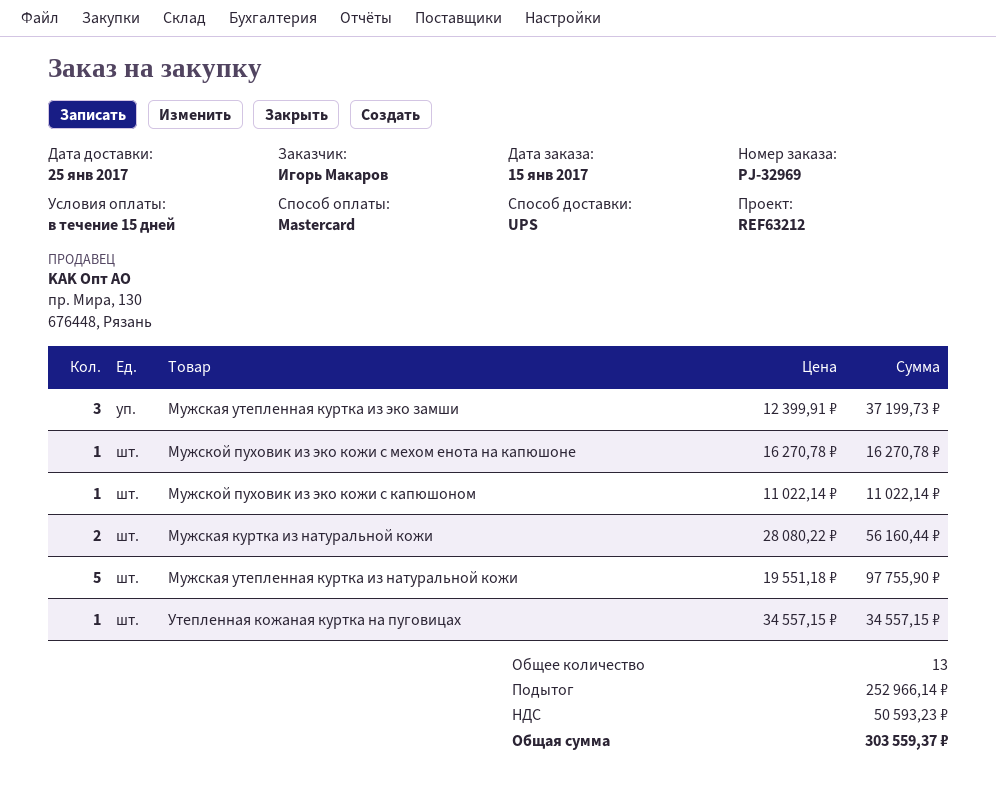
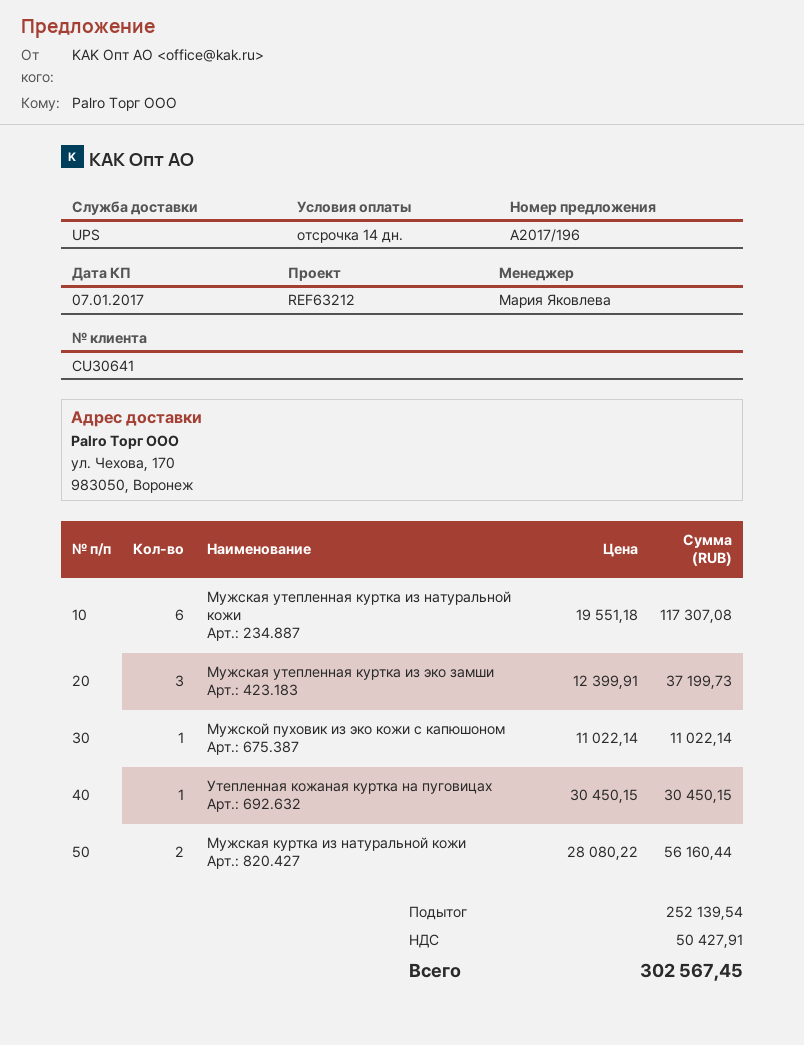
payment terms: 15 days -> 14 days
Мужской пуховик из эко кожи с мехом енота на капюшоне: 1 x 16270.78 = 16270.78 -> none
Мужская утепленная куртка из натуральной кожи: 5 x 19551.18 = 97755.90 -> 6 x 19551.18 = 117307.08
Утепленная кожаная куртка на пуговицах: 1 x 34557.15 = 34557.15 -> 1 x 30450.15 = 30450.15
subtotal: 252966.14 -> 252139.54
tax: 50593.23 -> 50427.91
total: 303559.37 -> 302567.45

